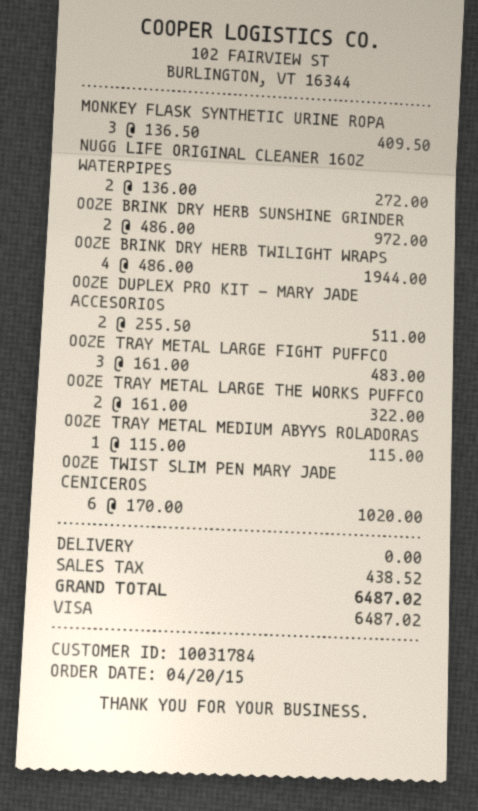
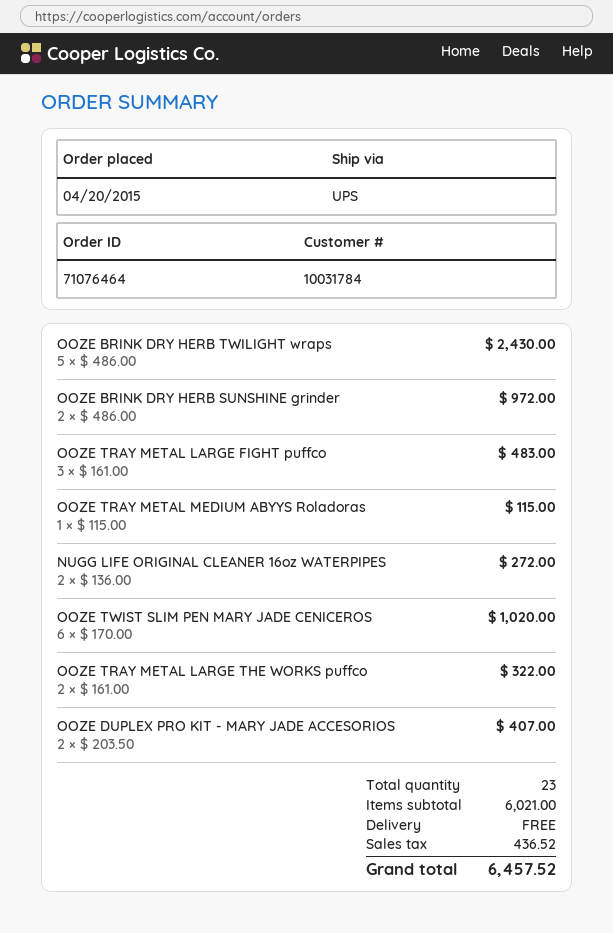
MONKEY FLASK SYNTHETIC URINE ROPA: 3 x 136.50 = 409.50 -> none
OOZE BRINK DRY HERB TWILIGHT WRAPS: 4 x 486.00 = 1944.00 -> 5 x 486.00 = 2430.00
OOZE DUPLEX PRO KIT - MARY JADE ACCESORIOS: 2 x 255.50 = 511.00 -> 2 x 203.50 = 407.00
tax: 438.52 -> 436.52
total: 6487.02 -> 6457.52

